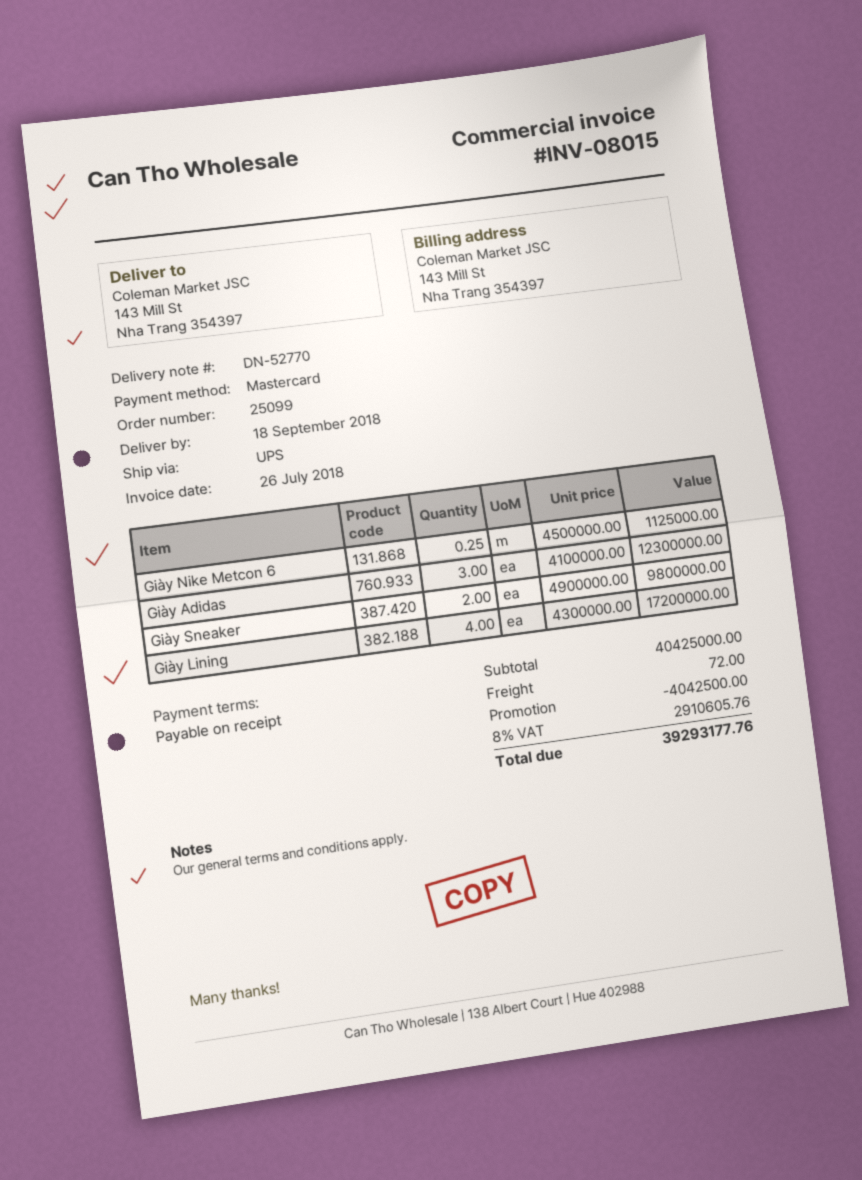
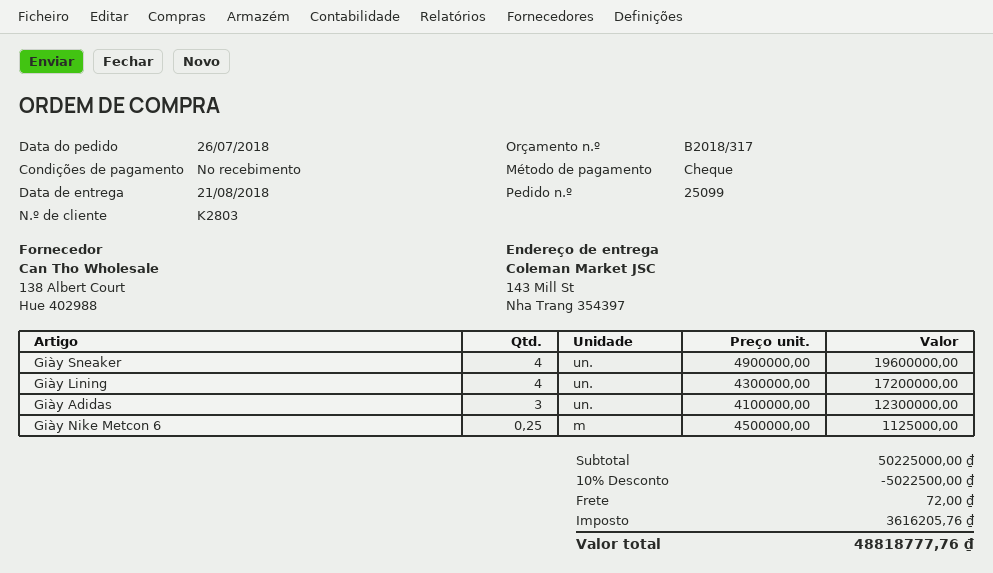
delivery date: 2018-09-18 -> 2018-08-21
payment method: Mastercard -> cheque
Giày Sneaker: 2 x 4900000.00 = 9800000.00 -> 4 x 4900000.00 = 19600000.00
subtotal: 40425000.00 -> 50225000.00
discount: 4042500.00 -> 5022500.00
tax: 2910605.76 -> 3616205.76
total: 39293177.76 -> 48818777.76

